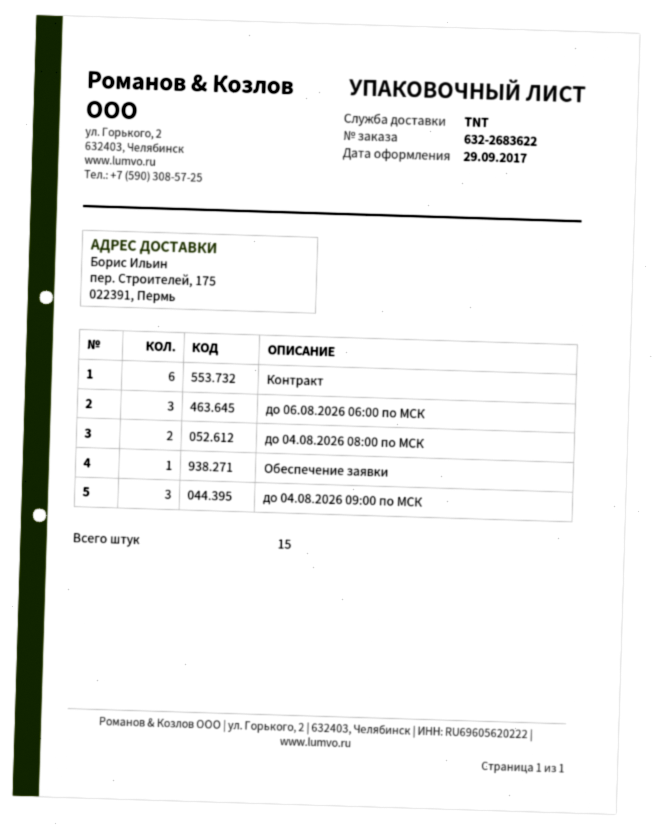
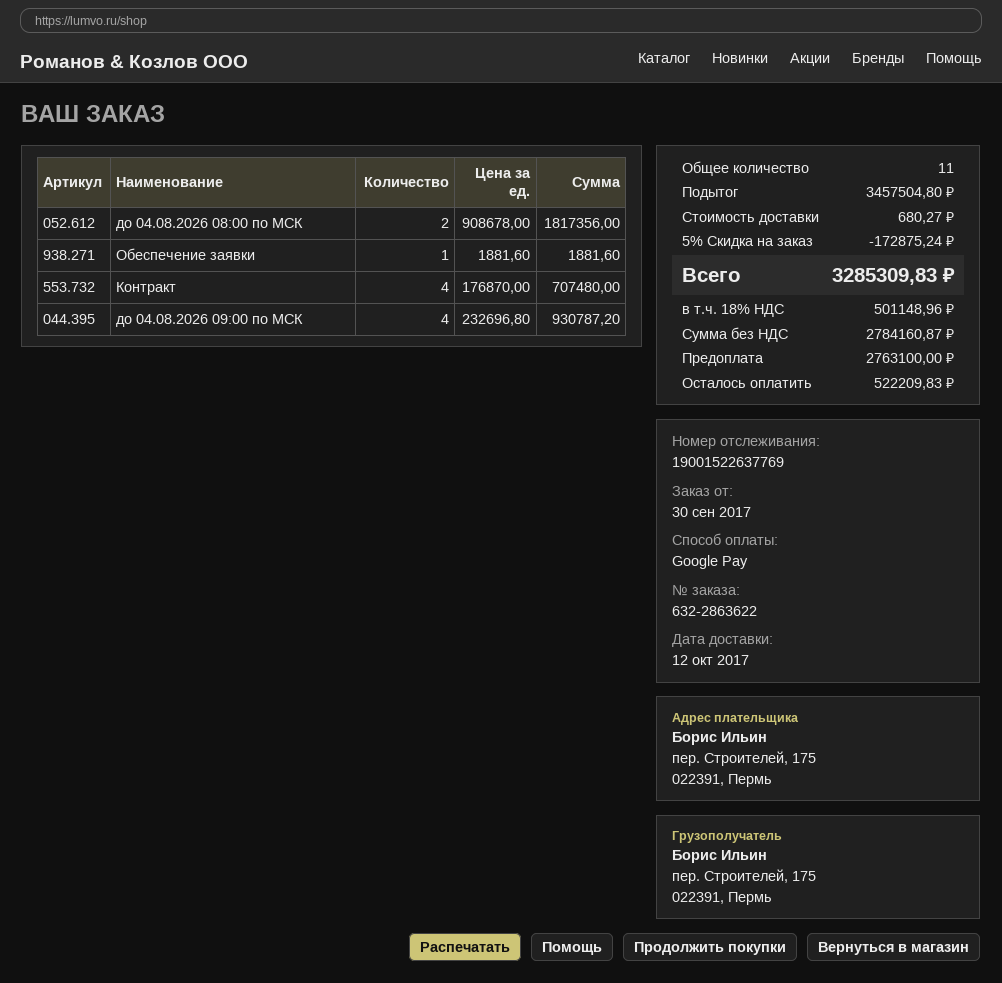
order number: 632-2683622 -> 632-2863622
order date: 2017-09-29 -> 2017-09-30
Контракт: 6 -> 4
до 06.08.2026 06:00 по МСК: 3 -> none
до 04.08.2026 09:00 по МСК: 3 -> 4
total quantity: 15 -> 11

